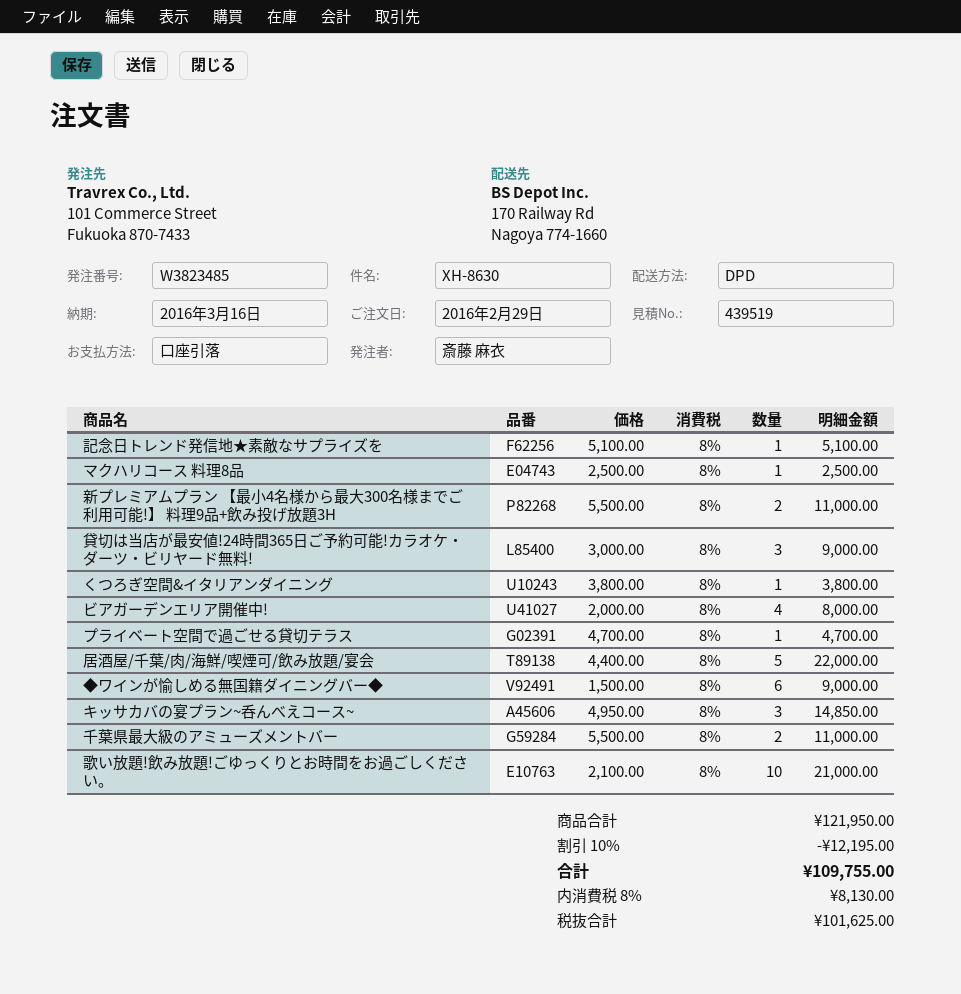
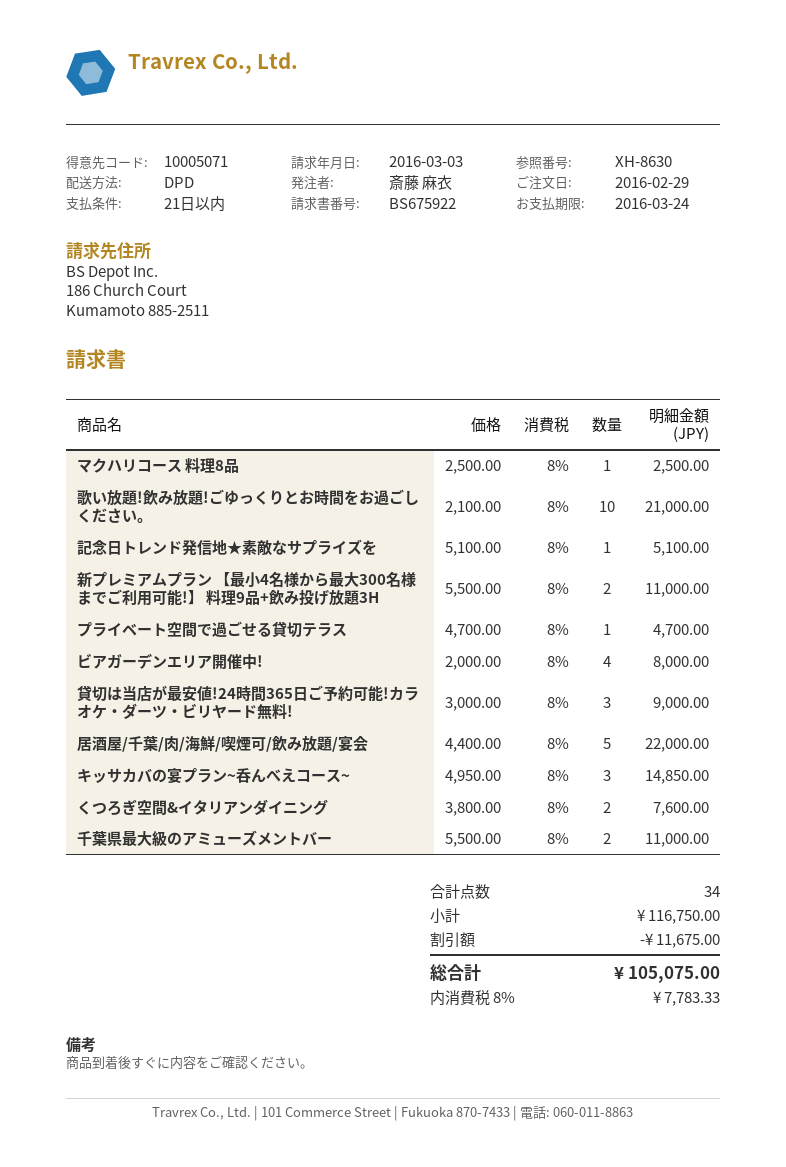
くつろぎ空間&イタリアンダイニング: 1 x 3800.00 = 3800.00 -> 2 x 3800.00 = 7600.00
◆ワインが愉しめる無国籍ダイニングバー◆: 6 x 1500.00 = 9000.00 -> none
subtotal: 121950.00 -> 116750.00
discount: 12195.00 -> 11675.00
tax: 8% = 8130.00 -> 8% = 7783.33
total: 109755.00 -> 105075.00

